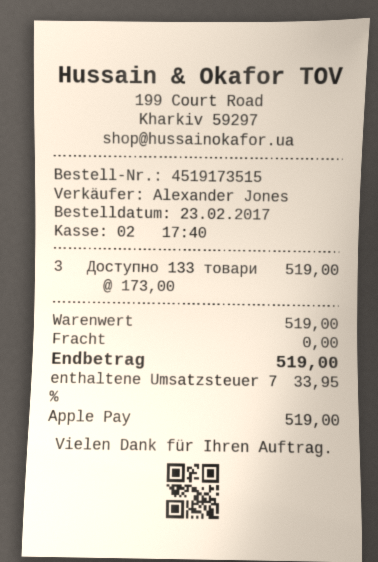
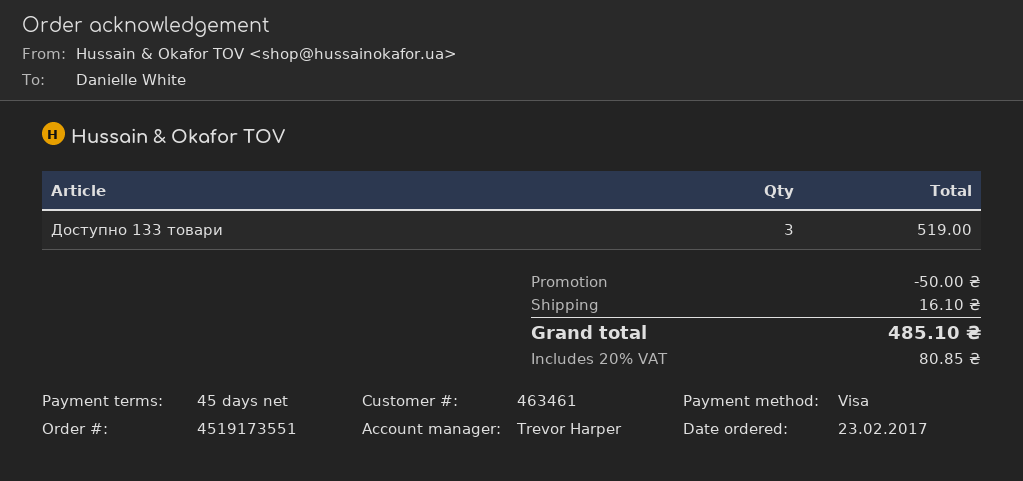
order number: 4519173515 -> 4519173551
sales rep: Alexander Jones -> Trevor Harper
payment method: Apple Pay -> Visa
discount: none -> 50.00
shipping: 0.00 -> 16.10
tax: 7% = 33.95 -> 20% = 80.85
total: 519.00 -> 485.10

